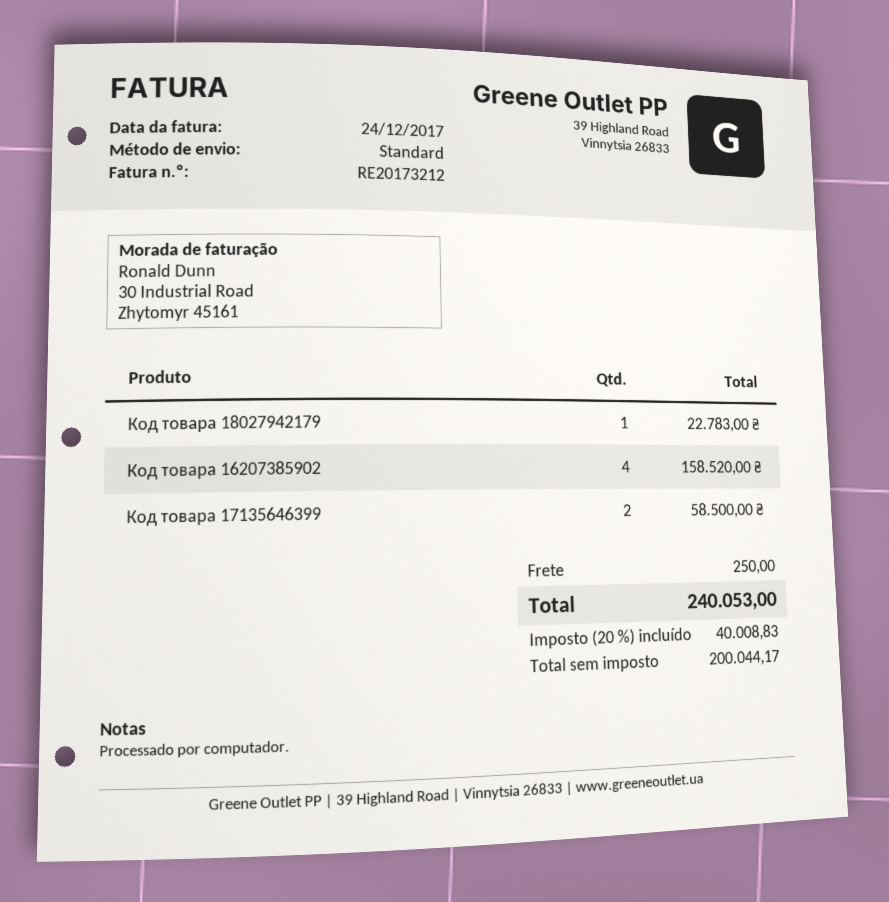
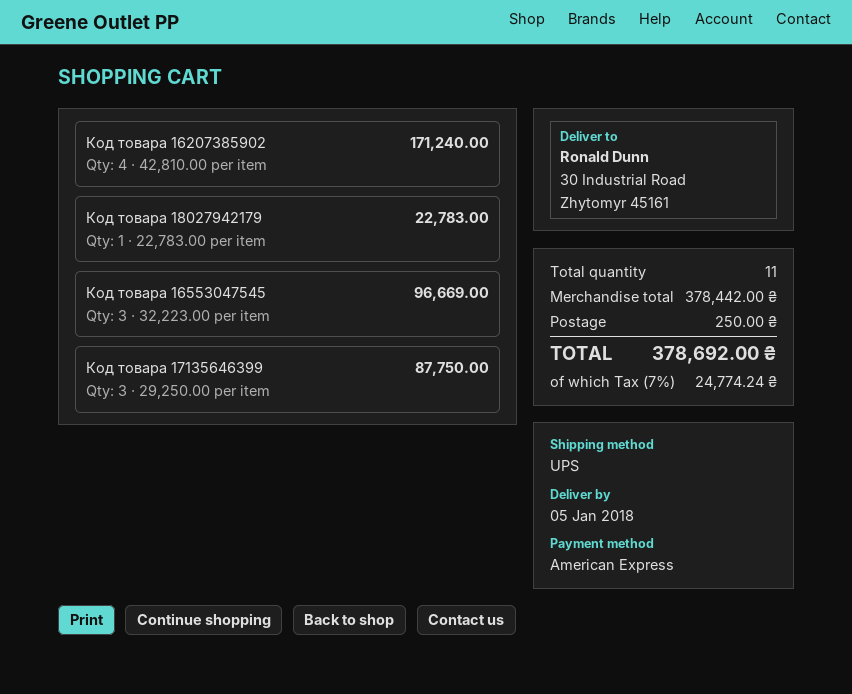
shipping method: standard -> UPS
Код товара 16207385902: 4 for 158520.00 -> 4 for 171240.00
Код товара 17135646399: 2 for 58500.00 -> 3 for 87750.00
Код товара 16553047545: none -> 3 for 96669.00
tax: 20% = 40008.83 -> 7% = 24774.24
total: 240053.00 -> 378692.00

